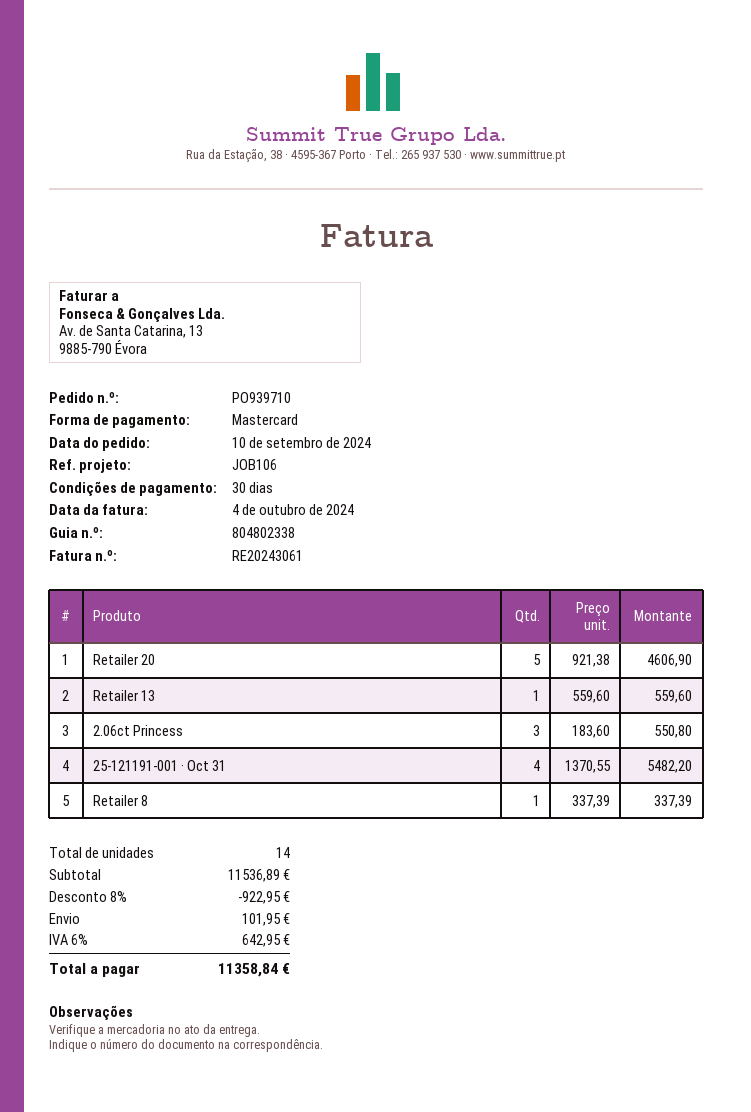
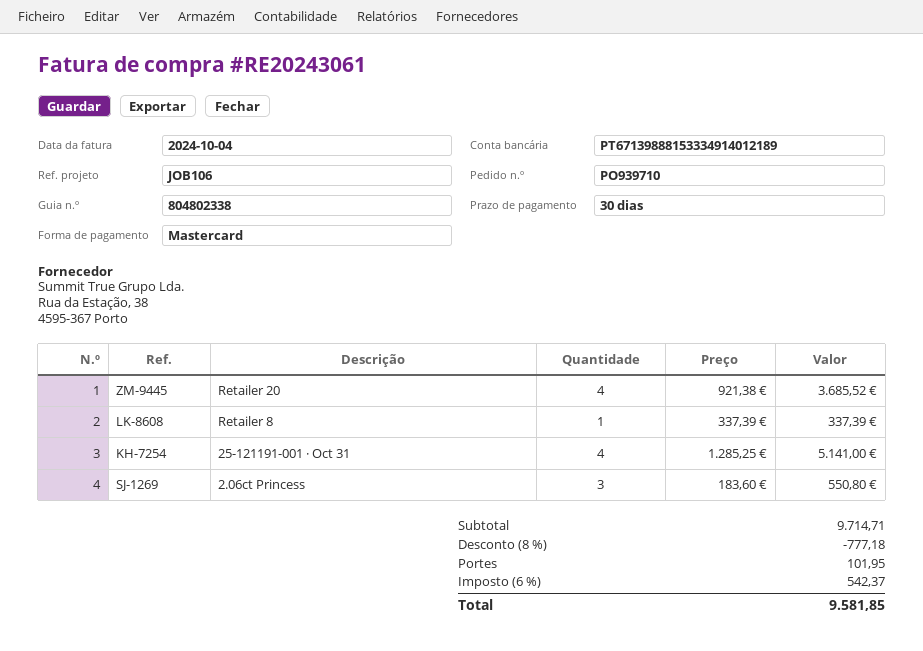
Retailer 20: 5 x 921.38 = 4606.90 -> 4 x 921.38 = 3685.52
Retailer 13: 1 x 559.60 = 559.60 -> none
25-121191-001 · Oct 31: 4 x 1370.55 = 5482.20 -> 4 x 1285.25 = 5141.00
subtotal: 11536.89 -> 9714.71
discount: 8% = 922.95 -> 8% = 777.18
tax: 6% = 642.95 -> 6% = 542.37
total: 11358.84 -> 9581.85

